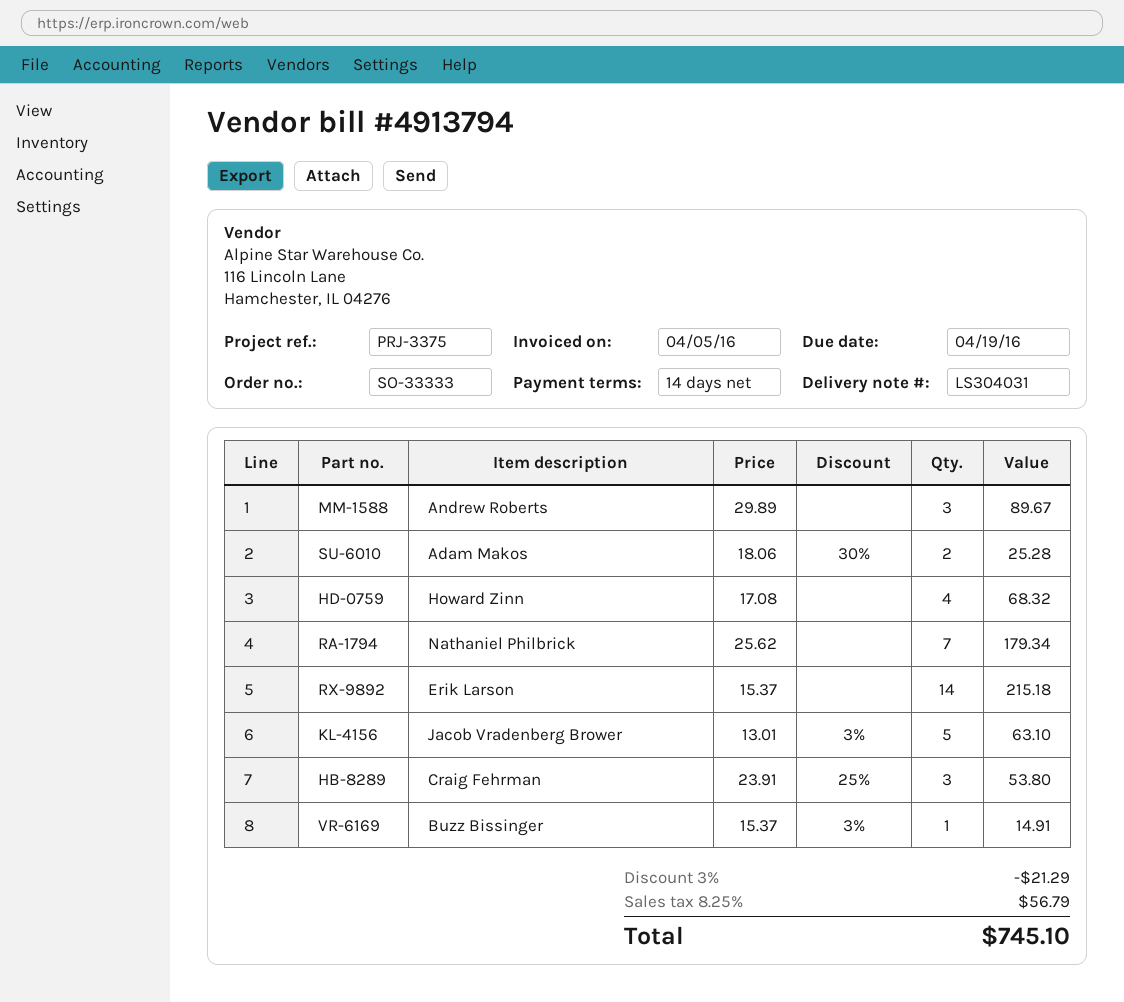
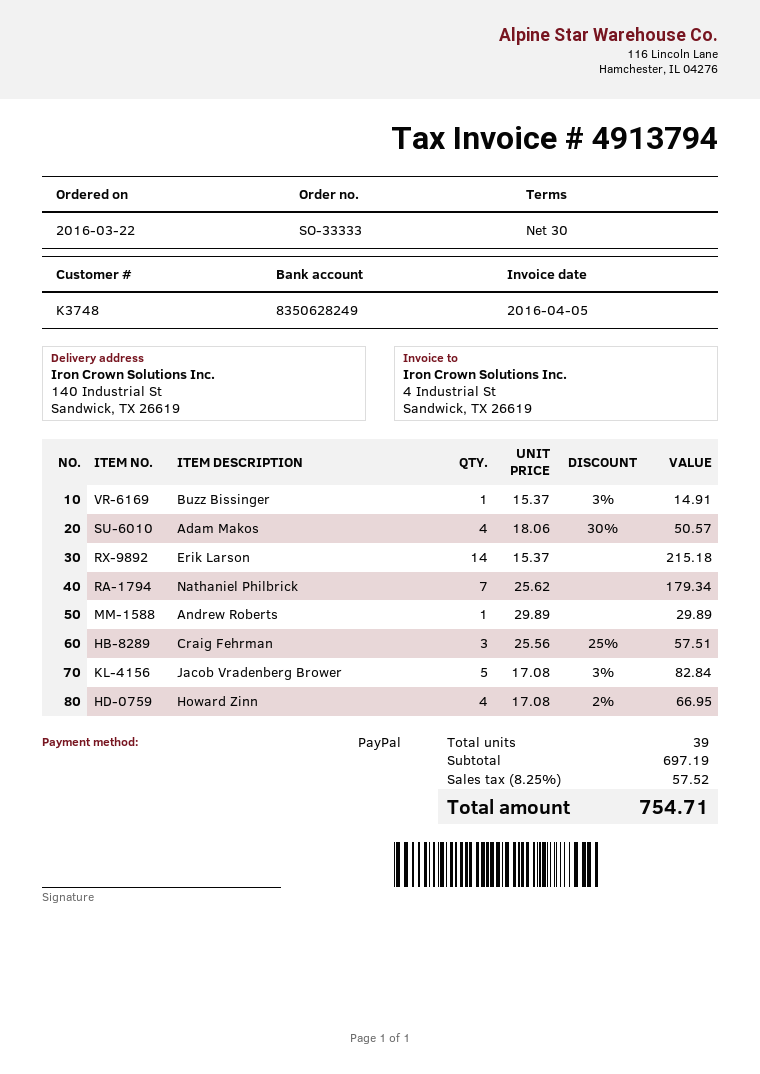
payment terms: 14 days -> 30 days
Andrew Roberts: 3 x 29.89 = 89.67 -> 1 x 29.89 = 29.89
Adam Makos: 2 x 18.06 - 30% = 25.28 -> 4 x 18.06 - 30% = 50.57
Howard Zinn: 4 x 17.08 = 68.32 -> 4 x 17.08 - 2% = 66.95
Jacob Vradenberg Brower: 5 x 13.01 - 3% = 63.10 -> 5 x 17.08 - 3% = 82.84
Craig Fehrman: 3 x 23.91 - 25% = 53.80 -> 3 x 25.56 - 25% = 57.51
discount: 3% = 21.29 -> none
tax: 8.25% = 56.79 -> 8.25% = 57.52
total: 745.10 -> 754.71

